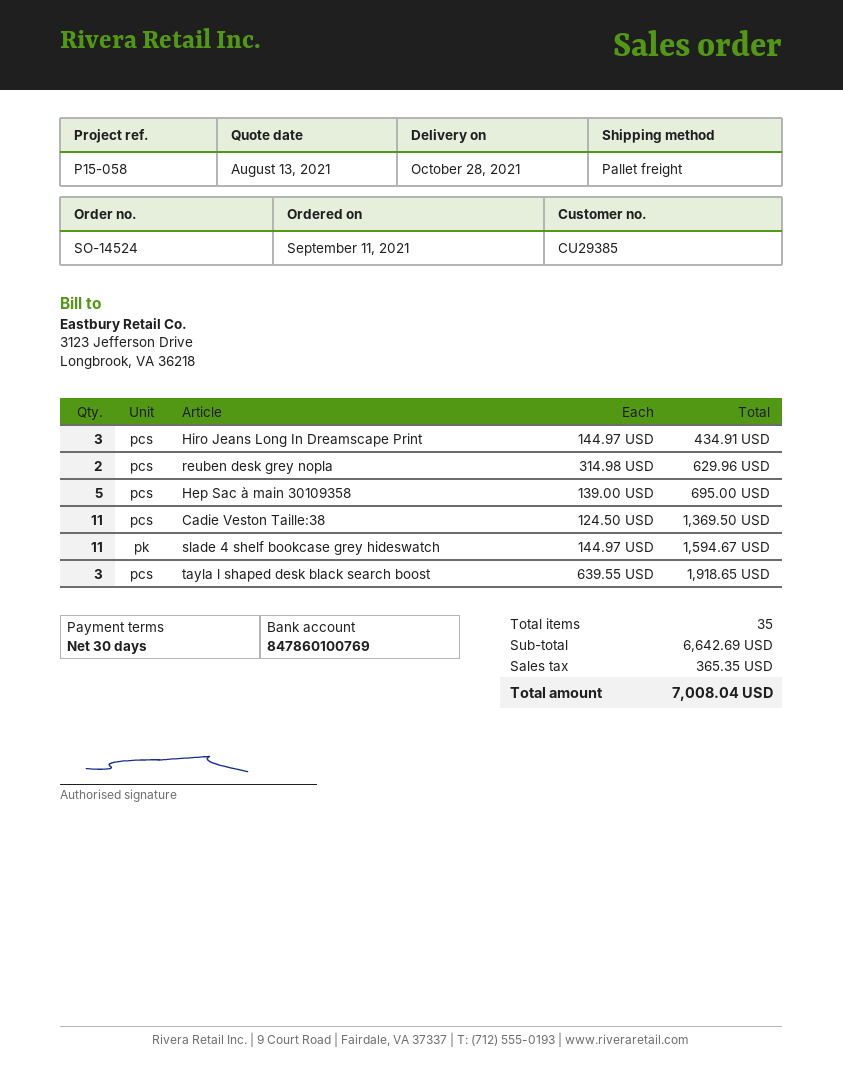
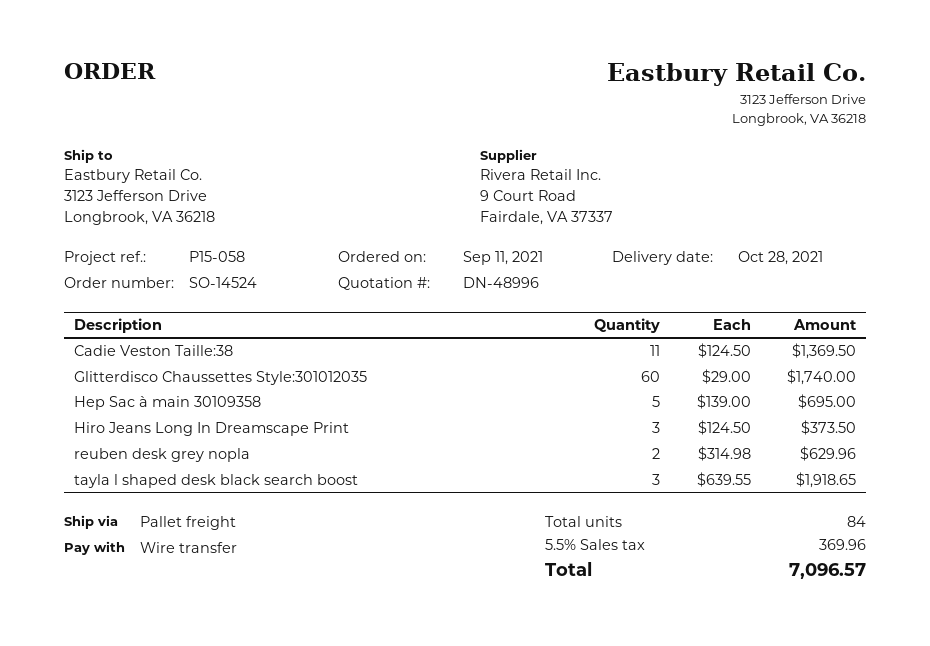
Hiro Jeans Long In Dreamscape Print: 3 x 144.97 = 434.91 -> 3 x 124.50 = 373.50
slade 4 shelf bookcase grey hideswatch: 11 x 144.97 = 1594.67 -> none
Glitterdisco Chaussettes Style:301012035: none -> 60 x 29.00 = 1740.00
total quantity: 35 -> 84
tax: 365.35 -> 369.96
total: 7008.04 -> 7096.57

